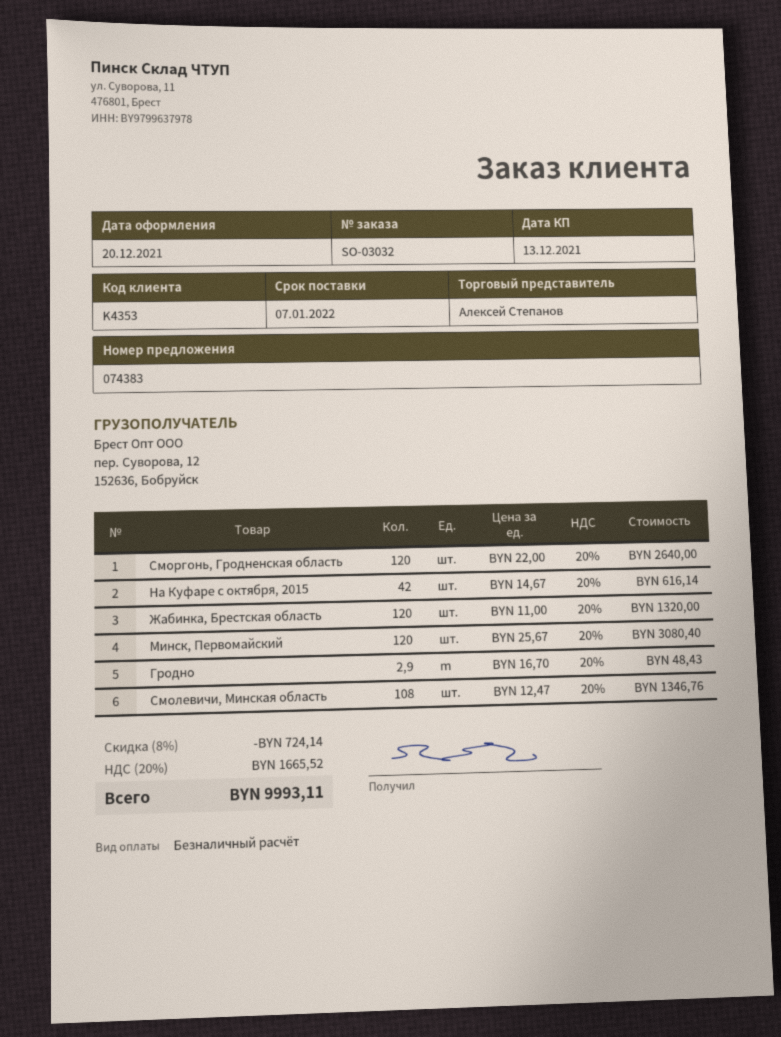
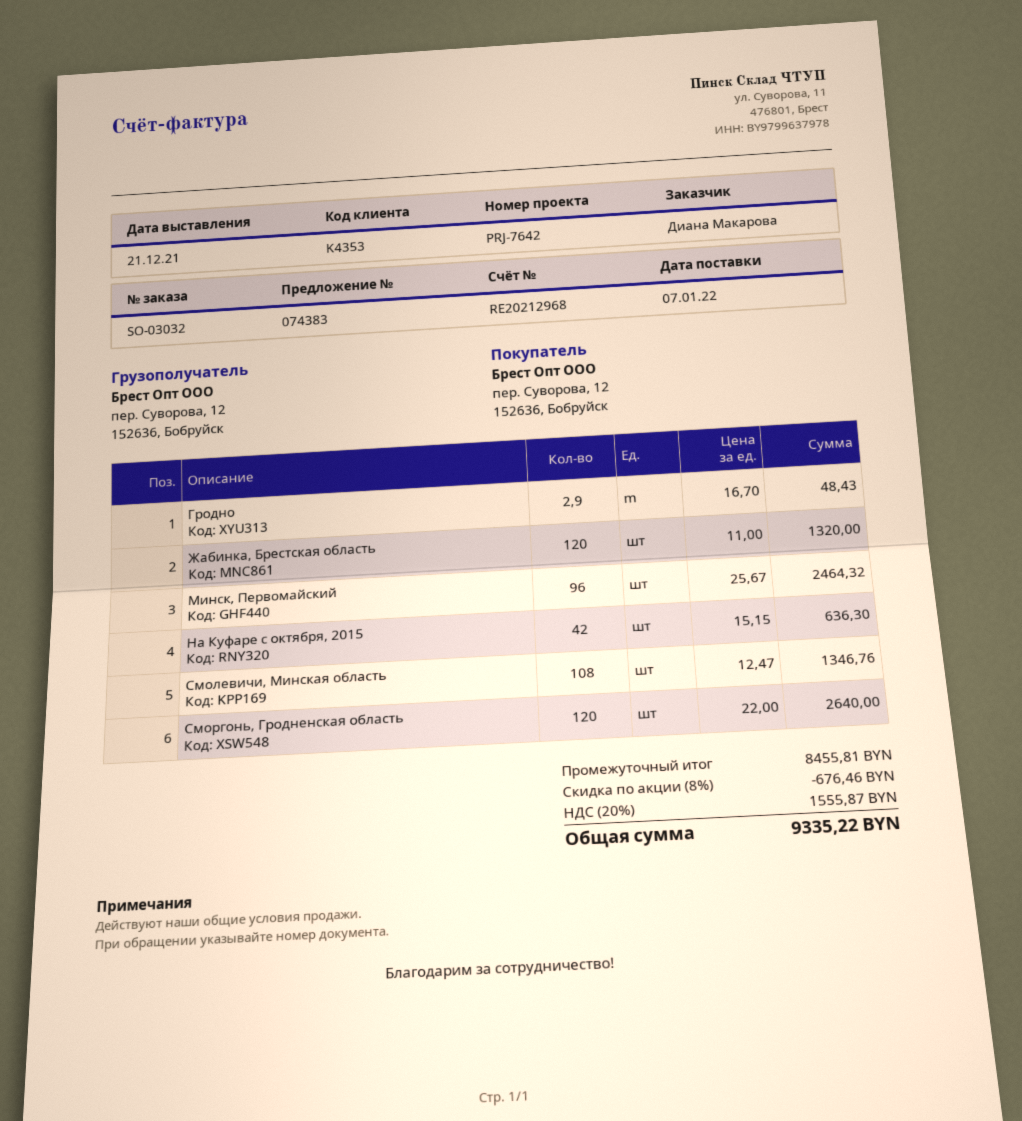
На Куфаре с октября, 2015: 42 x 14.67 = 616.14 -> 42 x 15.15 = 636.30
Минск, Первомайский: 120 x 25.67 = 3080.40 -> 96 x 25.67 = 2464.32
discount: 8% = 724.14 -> 8% = 676.46
tax: 20% = 1665.52 -> 20% = 1555.87
total: 9993.11 -> 9335.22

